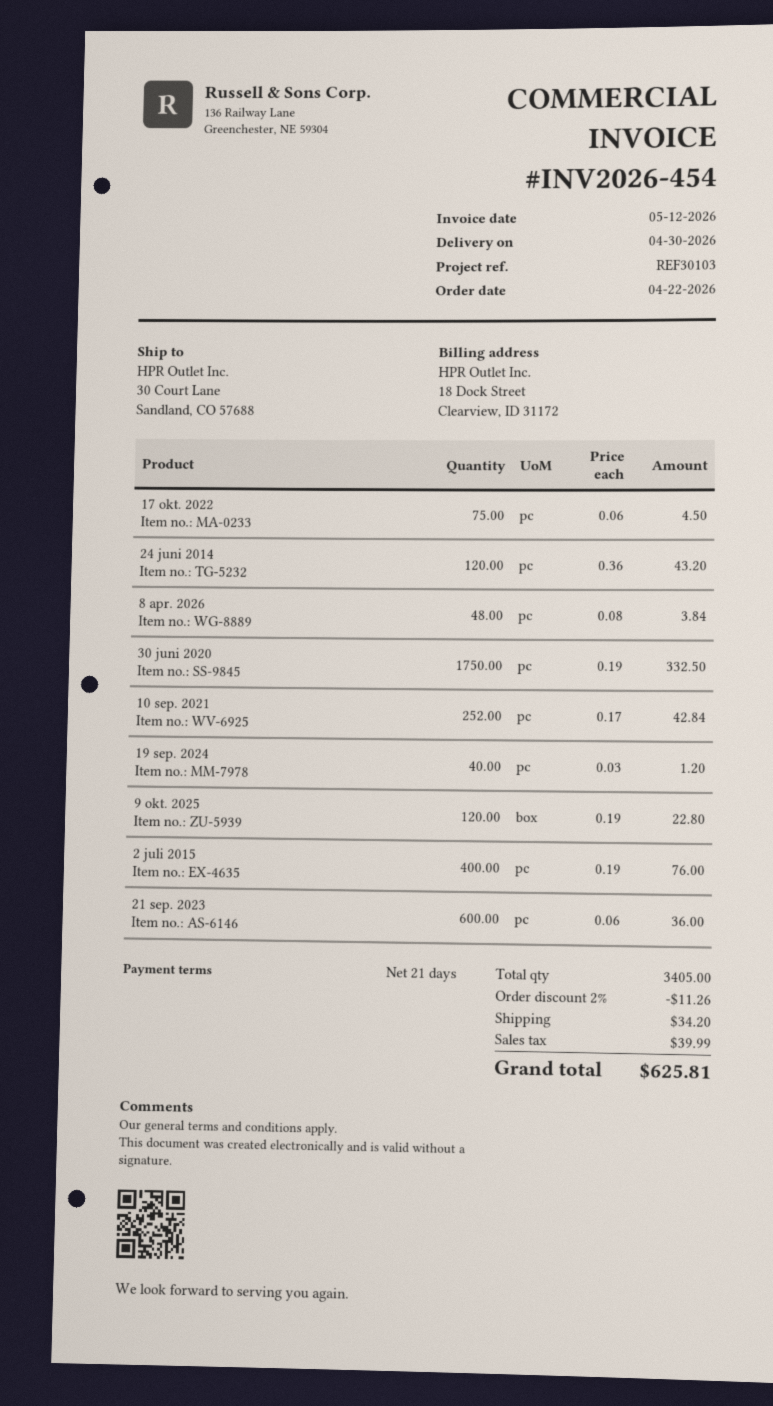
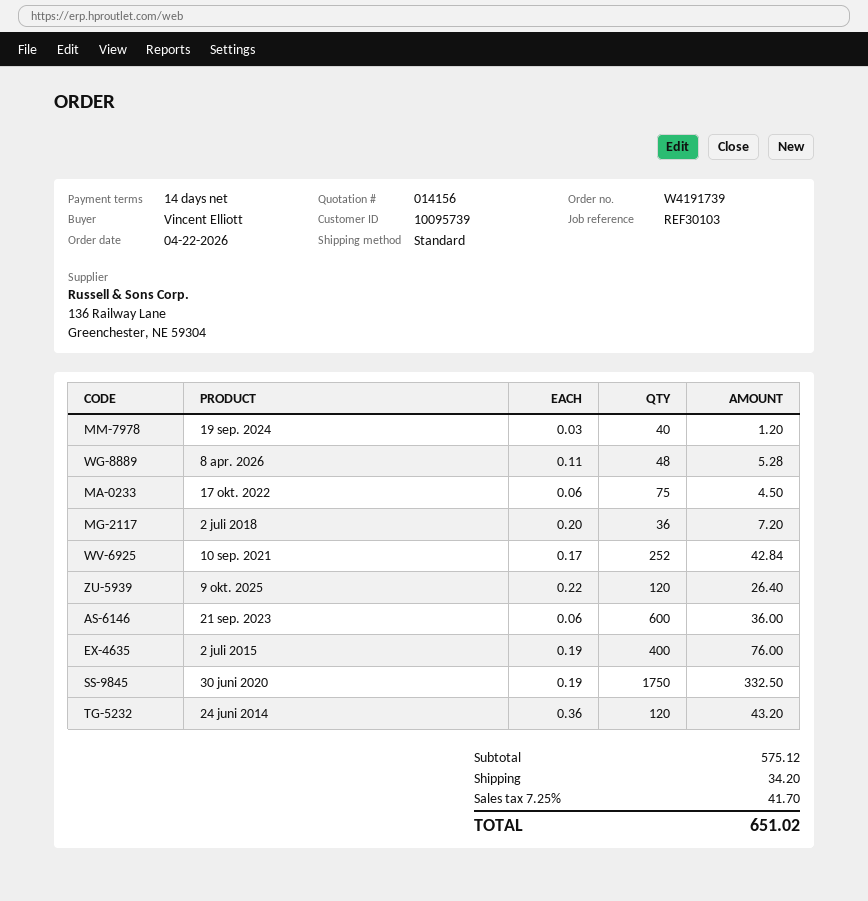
payment terms: 21 days -> 14 days
8 apr. 2026: 48 x 0.08 = 3.84 -> 48 x 0.11 = 5.28
9 okt. 2025: 120 x 0.19 = 22.80 -> 120 x 0.22 = 26.40
2 juli 2018: none -> 36 x 0.20 = 7.20
discount: 2% = 11.26 -> none
tax: 39.99 -> 41.70
total: 625.81 -> 651.02

